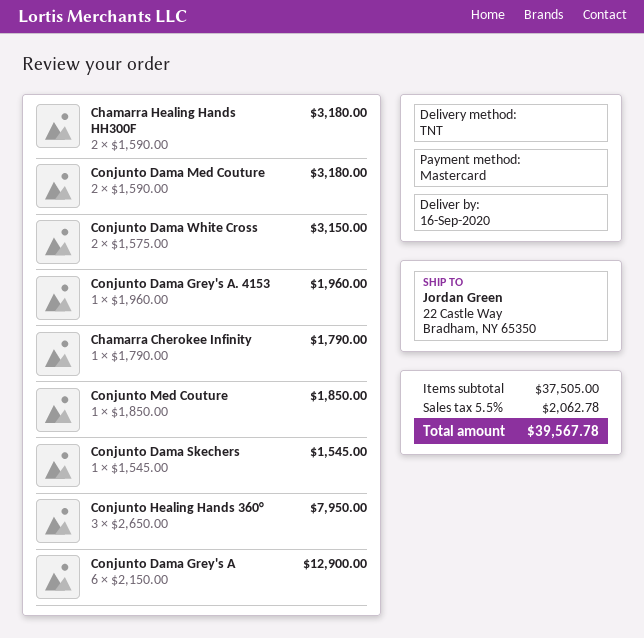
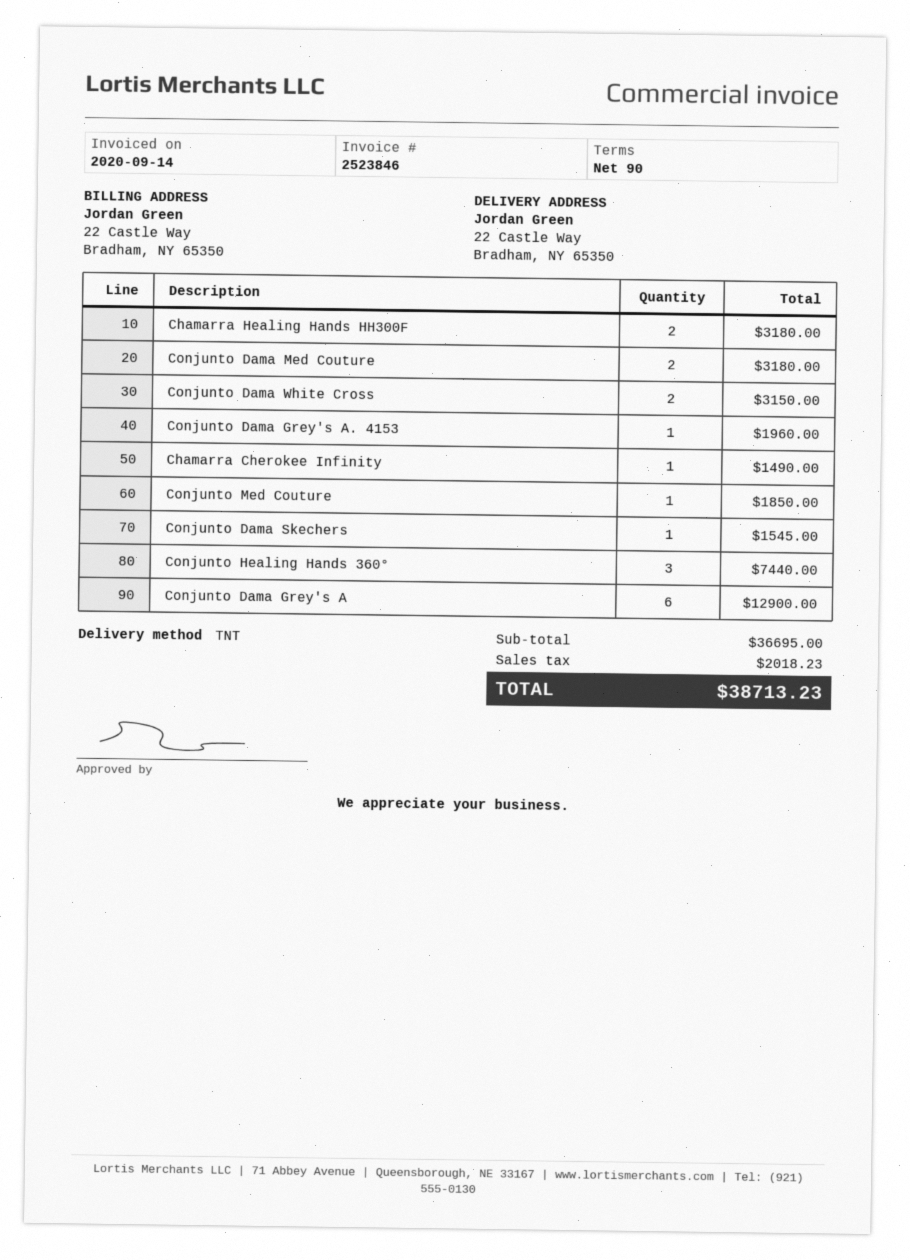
Chamarra Cherokee Infinity: 1 for 1790.00 -> 1 for 1490.00
Conjunto Healing Hands 360°: 3 for 7950.00 -> 3 for 7440.00
subtotal: 37505.00 -> 36695.00
tax: 2062.78 -> 2018.23
total: 39567.78 -> 38713.23

